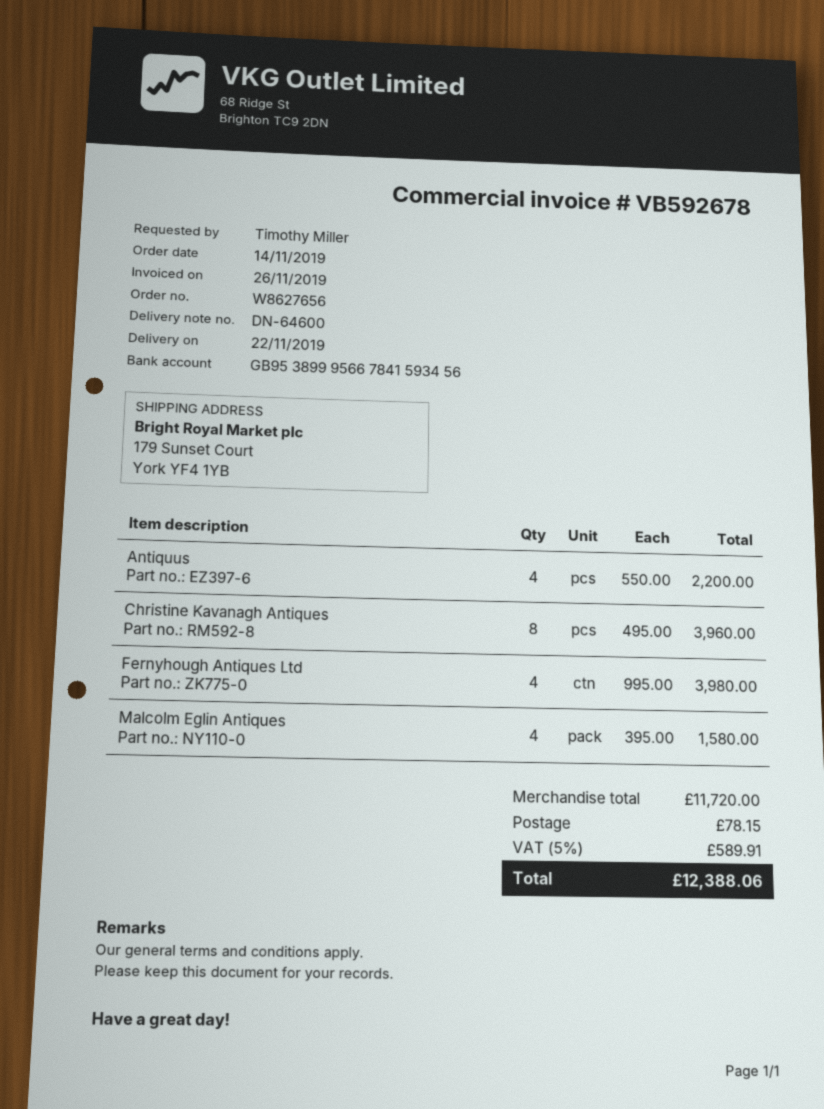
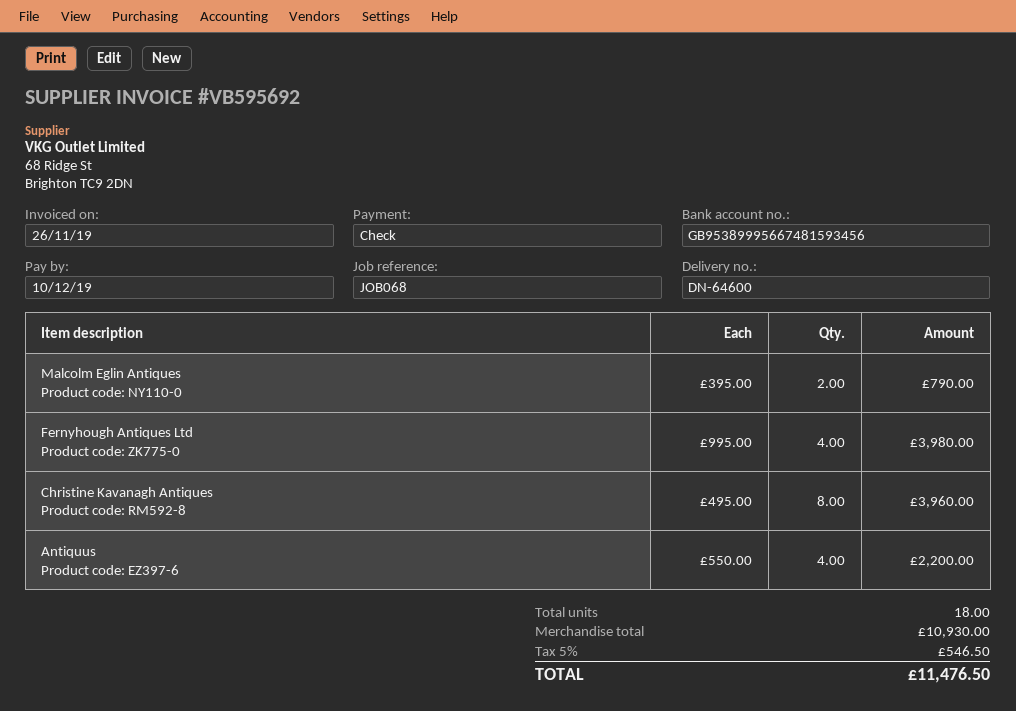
invoice number: VB592678 -> VB595692
bank account: GB95389995667841593456 -> GB95389995667481593456
Malcolm Eglin Antiques: 4 x 395.00 = 1580.00 -> 2 x 395.00 = 790.00
subtotal: 11720.00 -> 10930.00
shipping: 78.15 -> none
tax: 5% = 589.91 -> 5% = 546.50
total: 12388.06 -> 11476.50

